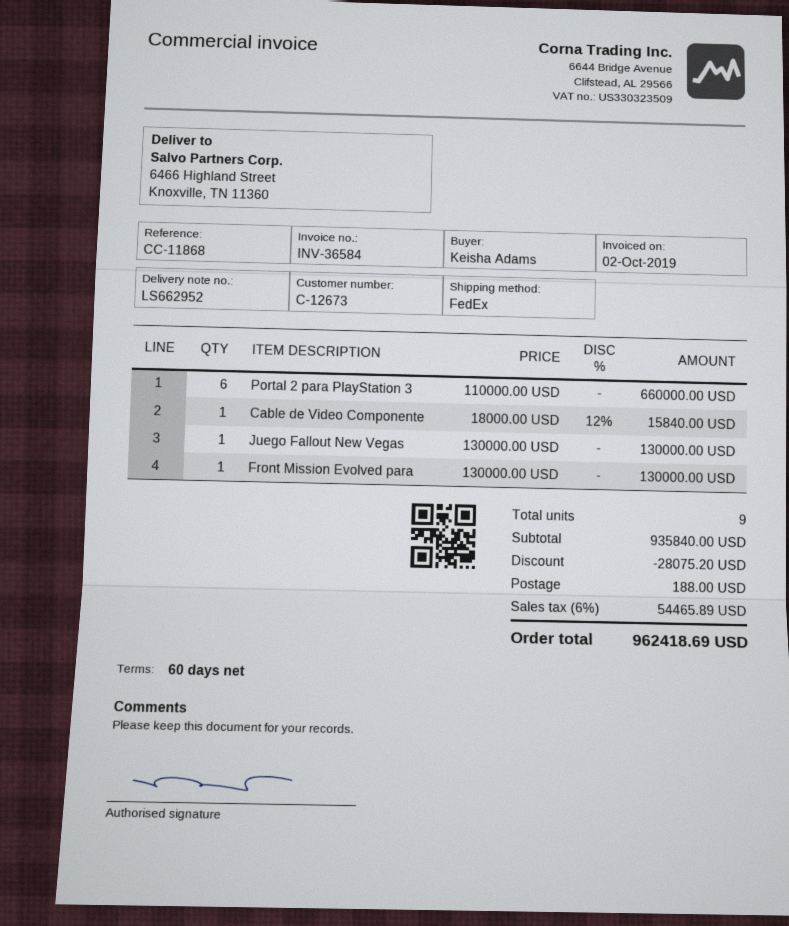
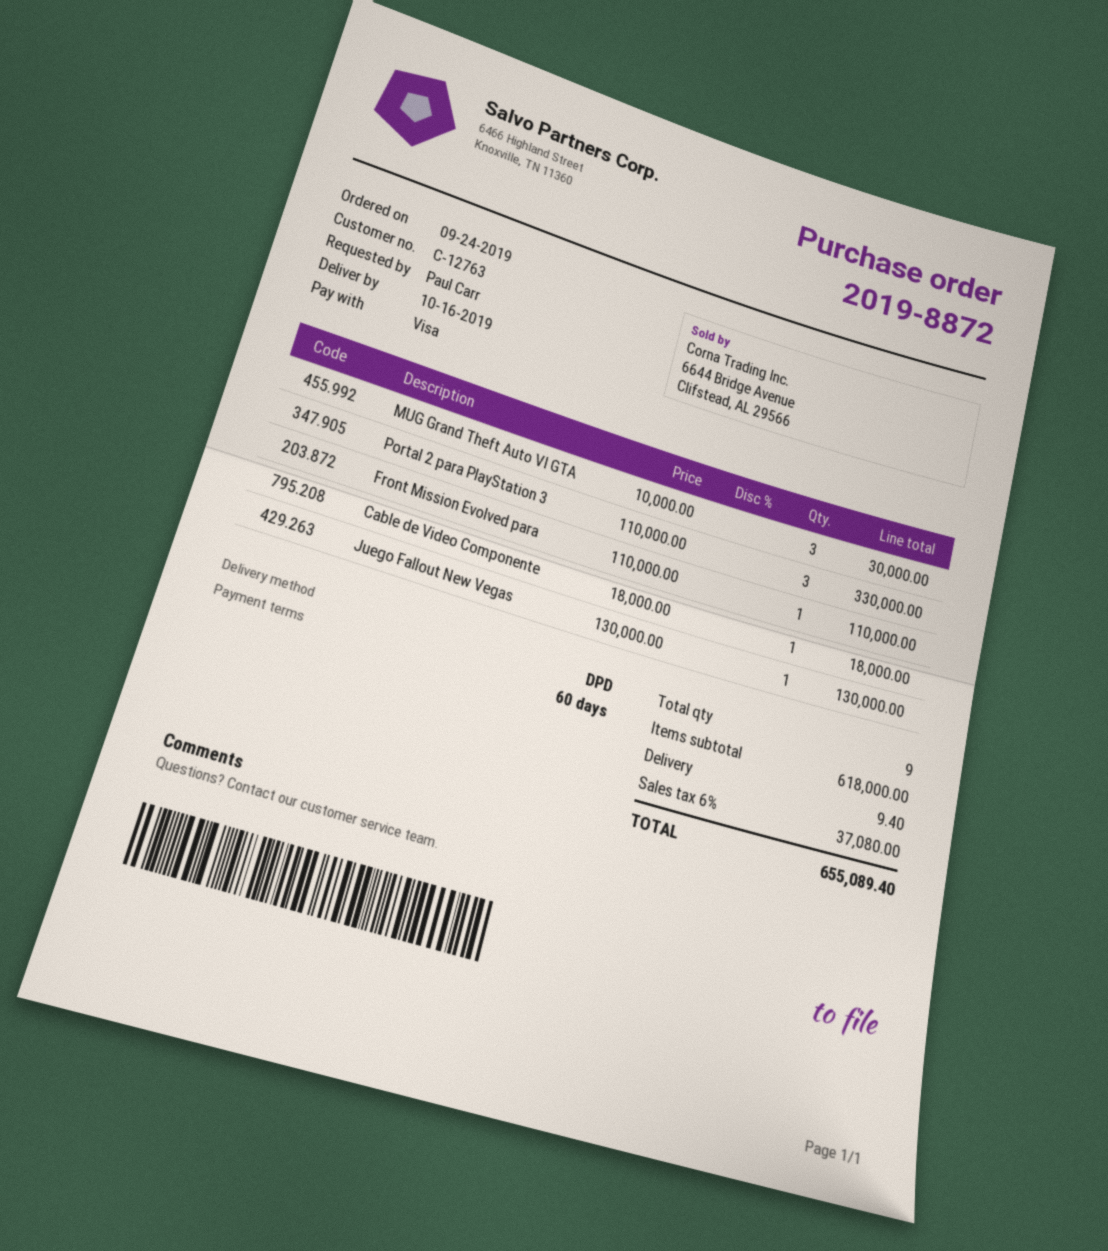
customer number: C-12673 -> C-12763
ordered by: Keisha Adams -> Paul Carr
shipping method: FedEx -> DPD
Portal 2 para PlayStation 3: 6 x 110000.00 = 660000.00 -> 3 x 110000.00 = 330000.00
Cable de Video Componente: 1 x 18000.00 - 12% = 15840.00 -> 1 x 18000.00 = 18000.00
Front Mission Evolved para: 1 x 130000.00 = 130000.00 -> 1 x 110000.00 = 110000.00
MUG Grand Theft Auto VI GTA: none -> 3 x 10000.00 = 30000.00
subtotal: 935840.00 -> 618000.00
discount: 28075.20 -> none
shipping: 188.00 -> 9.40
tax: 6% = 54465.89 -> 6% = 37080.00
total: 962418.69 -> 655089.40

